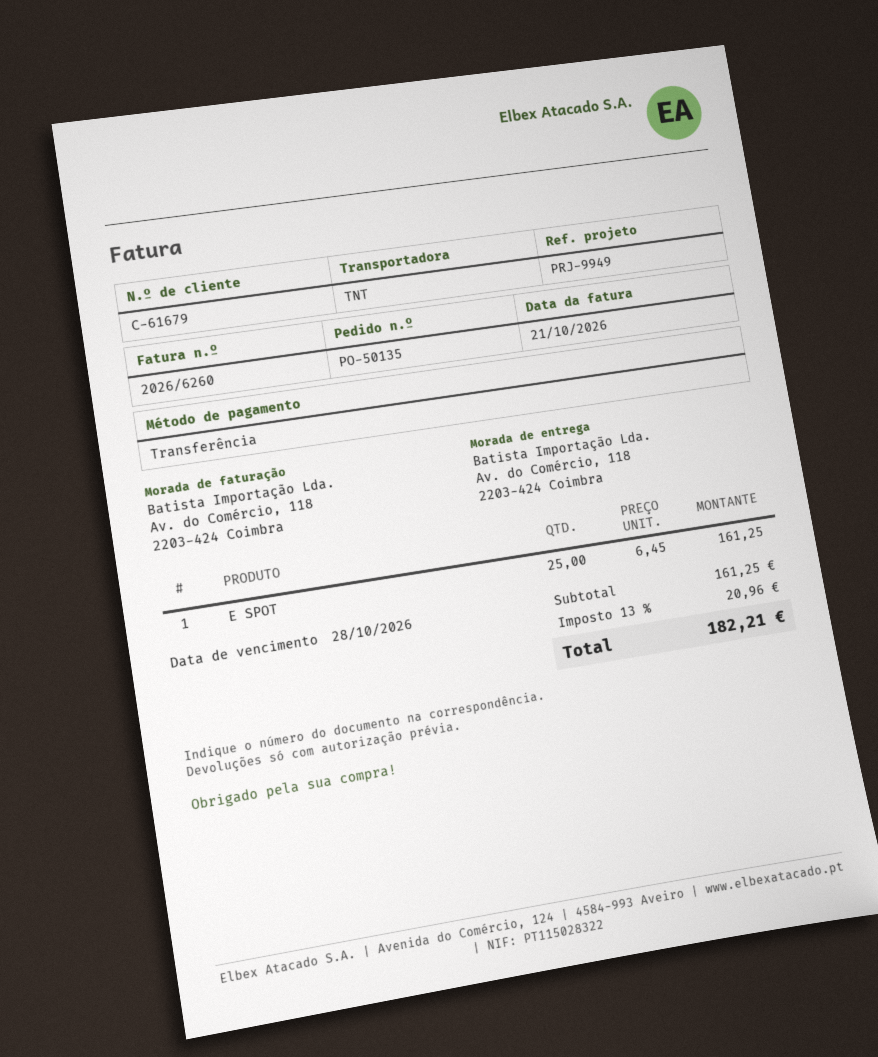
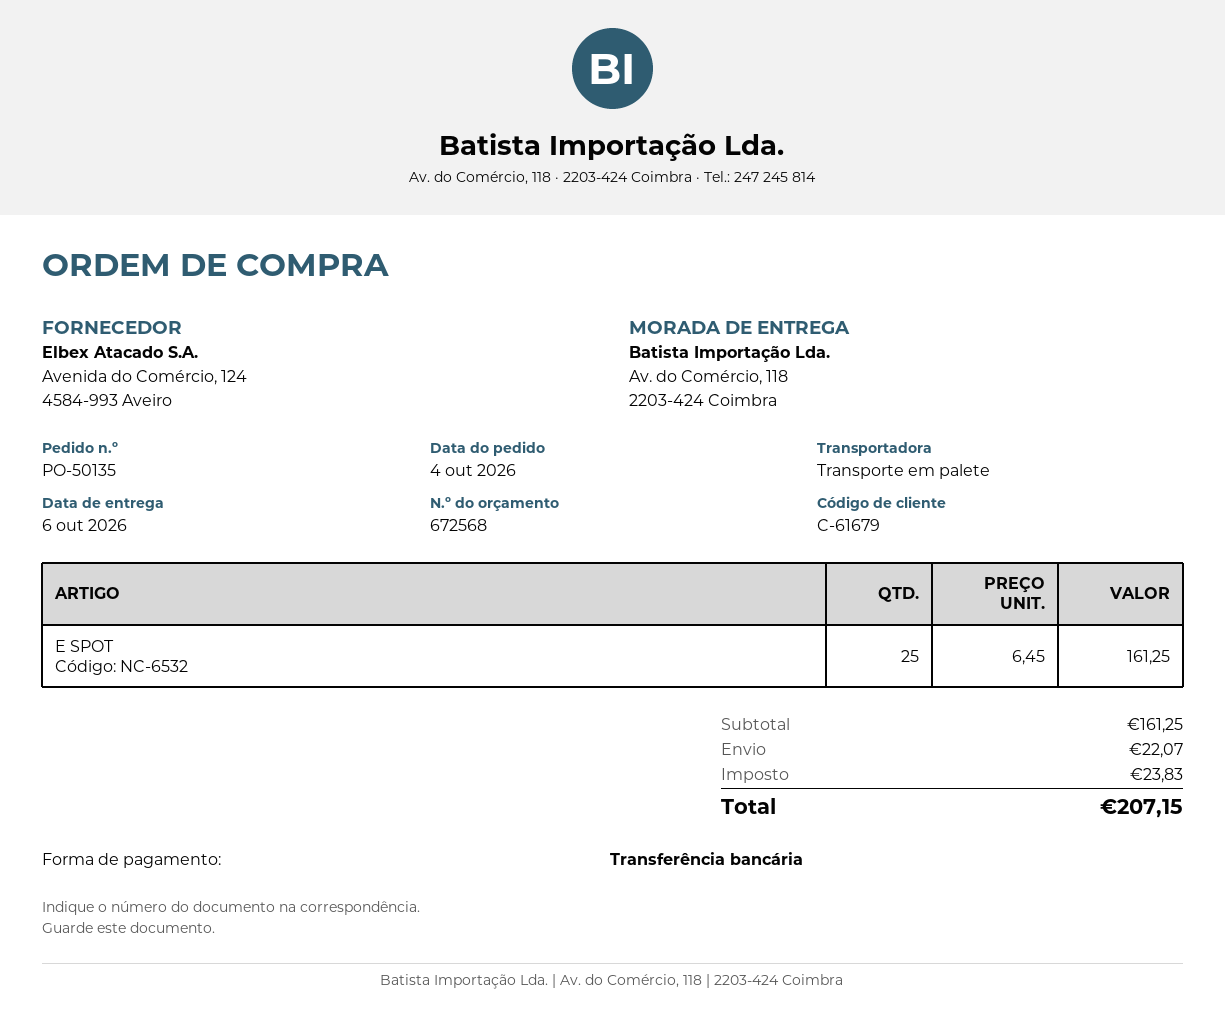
shipping method: TNT -> pallet freight
shipping: none -> 22.07
tax: 20.96 -> 23.83
total: 182.21 -> 207.15

